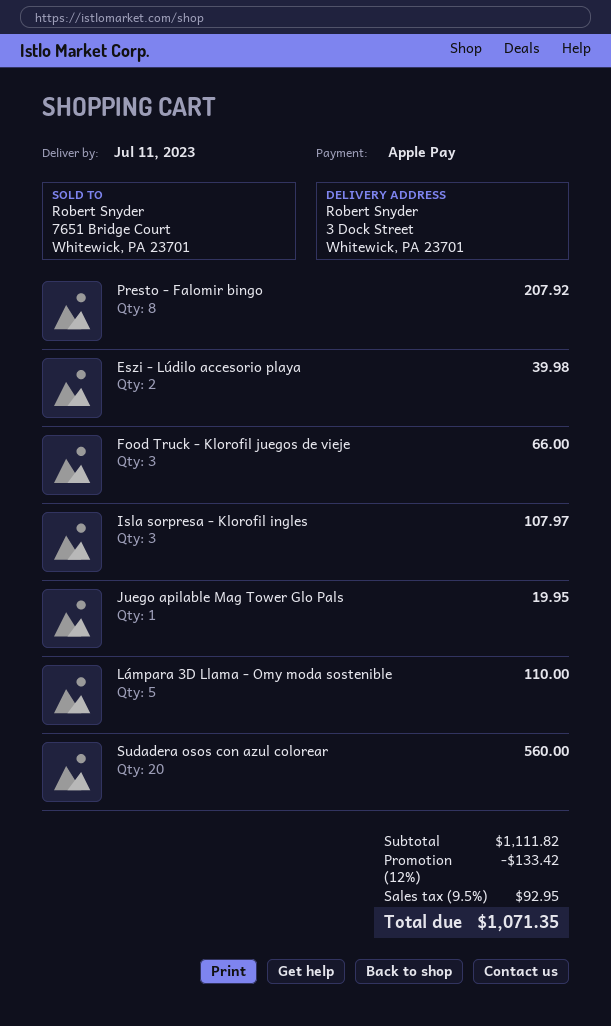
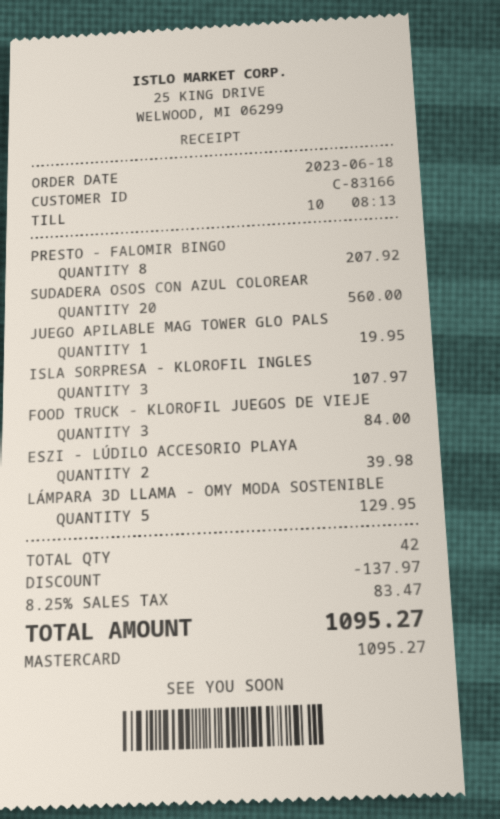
payment method: Apple Pay -> Mastercard
Food Truck - Klorofil juegos de vieje: 3 for 66.00 -> 3 for 84.00
Lámpara 3D Llama - Omy moda sostenible: 5 for 110.00 -> 5 for 129.95
discount: 133.42 -> 137.97
tax: 9.5% = 92.95 -> 8.25% = 83.47
total: 1071.35 -> 1095.27

